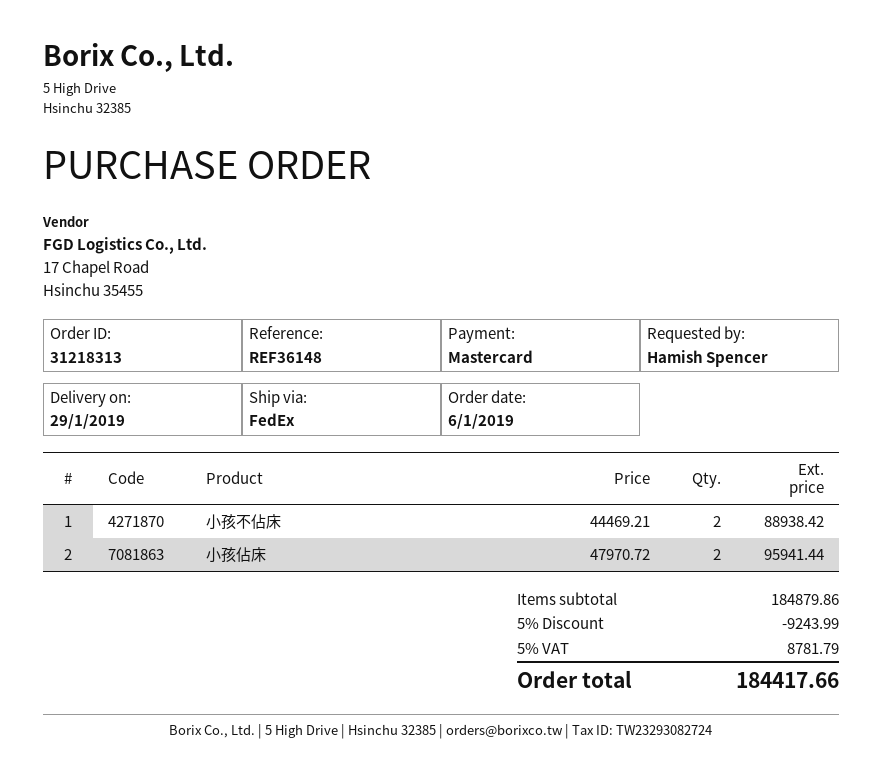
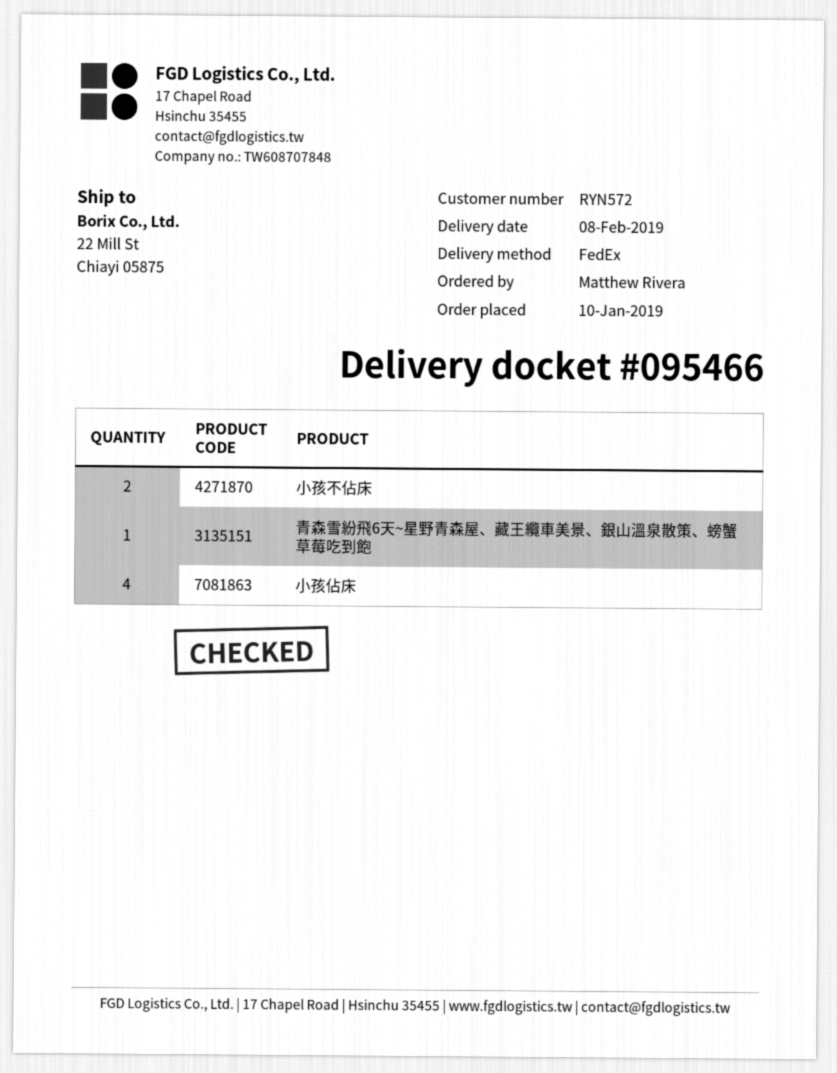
order date: 2019-01-06 -> 2019-01-10
delivery date: 2019-01-29 -> 2019-02-08
ordered by: Hamish Spencer -> Matthew Rivera
小孩佔床: 2 -> 4
青森雪紛飛6天~星野青森屋、藏王纜車美景、銀山溫泉散策、螃蟹草莓吃到飽: none -> 1

